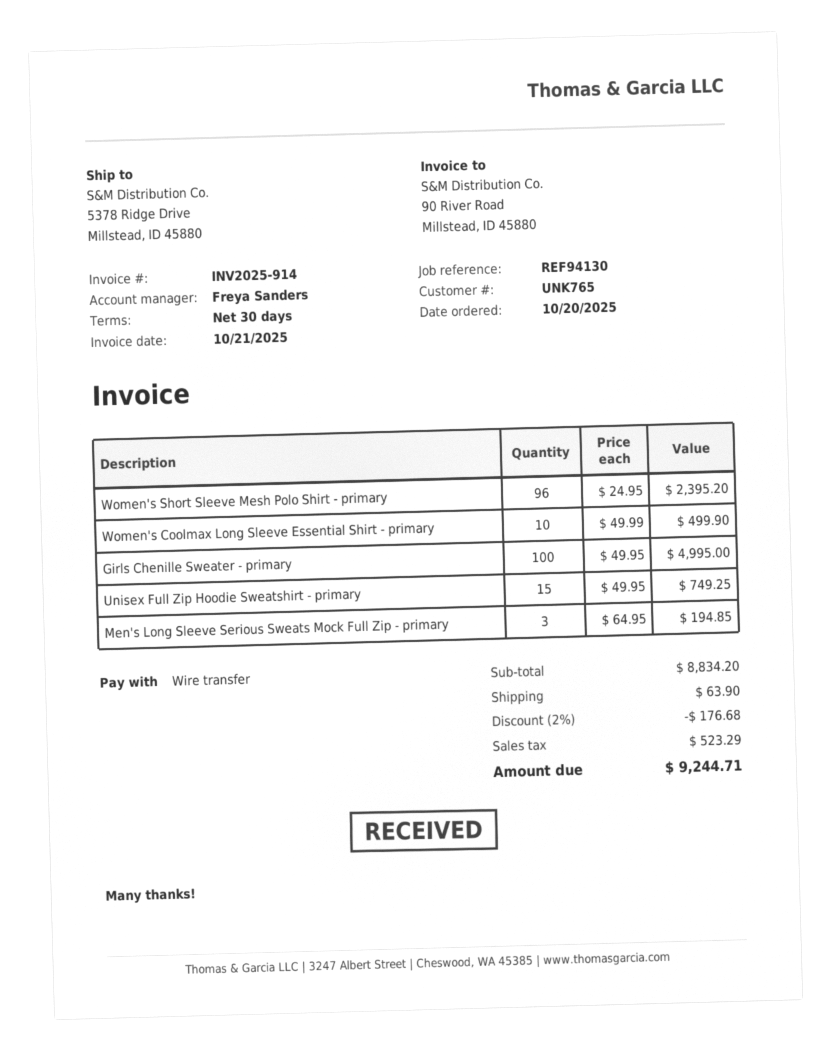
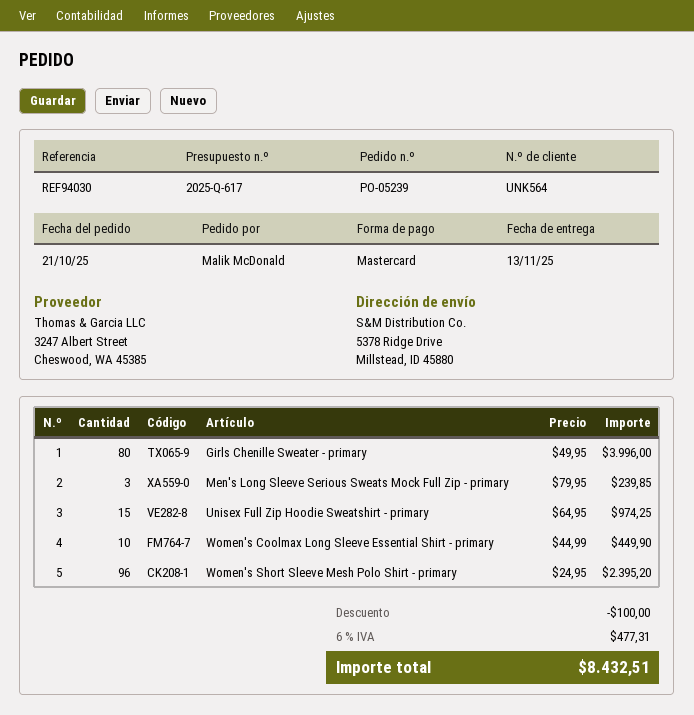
order date: 2025-10-20 -> 2025-10-21
customer number: UNK765 -> UNK564
reference: REF94130 -> REF94030
payment method: bank transfer -> Mastercard
Women's Coolmax Long Sleeve Essential Shirt - primary: 10 x 49.99 = 499.90 -> 10 x 44.99 = 449.90
Girls Chenille Sweater - primary: 100 x 49.95 = 4995.00 -> 80 x 49.95 = 3996.00
Unisex Full Zip Hoodie Sweatshirt - primary: 15 x 49.95 = 749.25 -> 15 x 64.95 = 974.25
Men's Long Sleeve Serious Sweats Mock Full Zip - primary: 3 x 64.95 = 194.85 -> 3 x 79.95 = 239.85
discount: 176.68 -> 100.00
shipping: 63.90 -> none
tax: 523.29 -> 477.31
total: 9244.71 -> 8432.51

